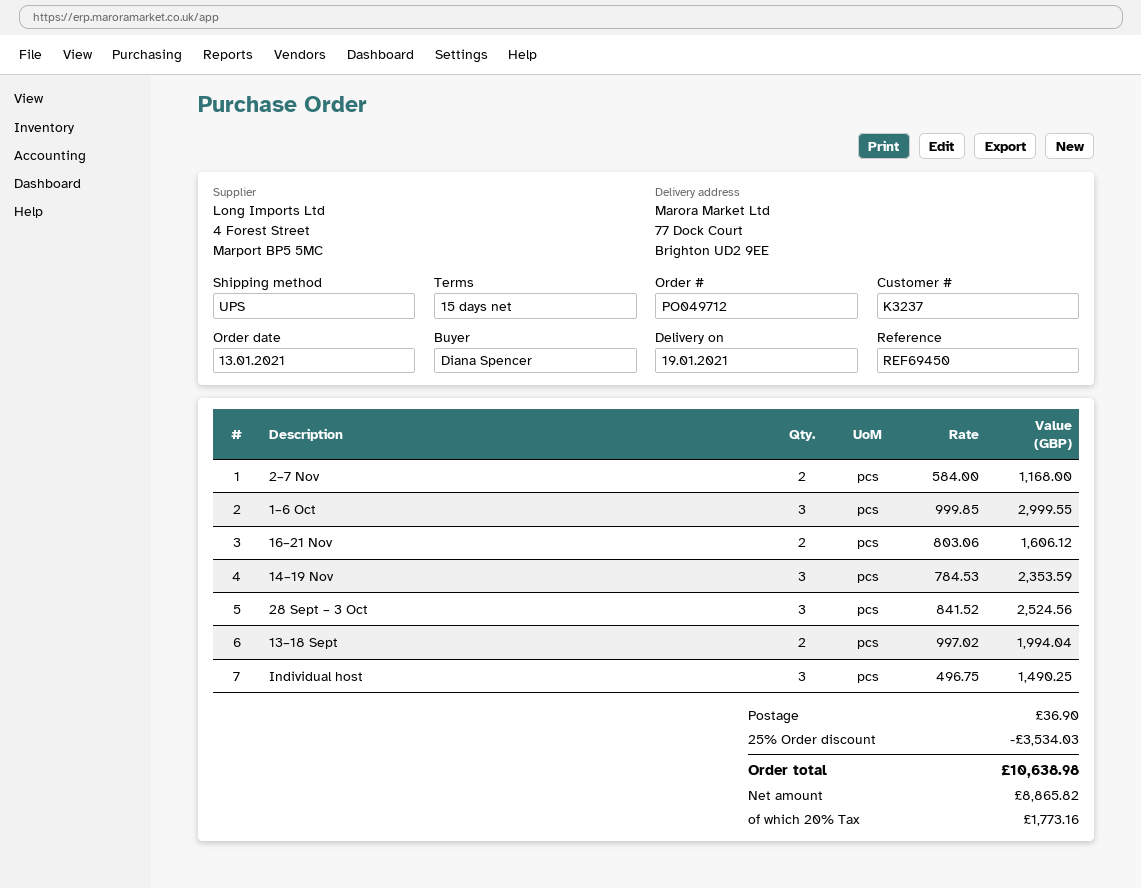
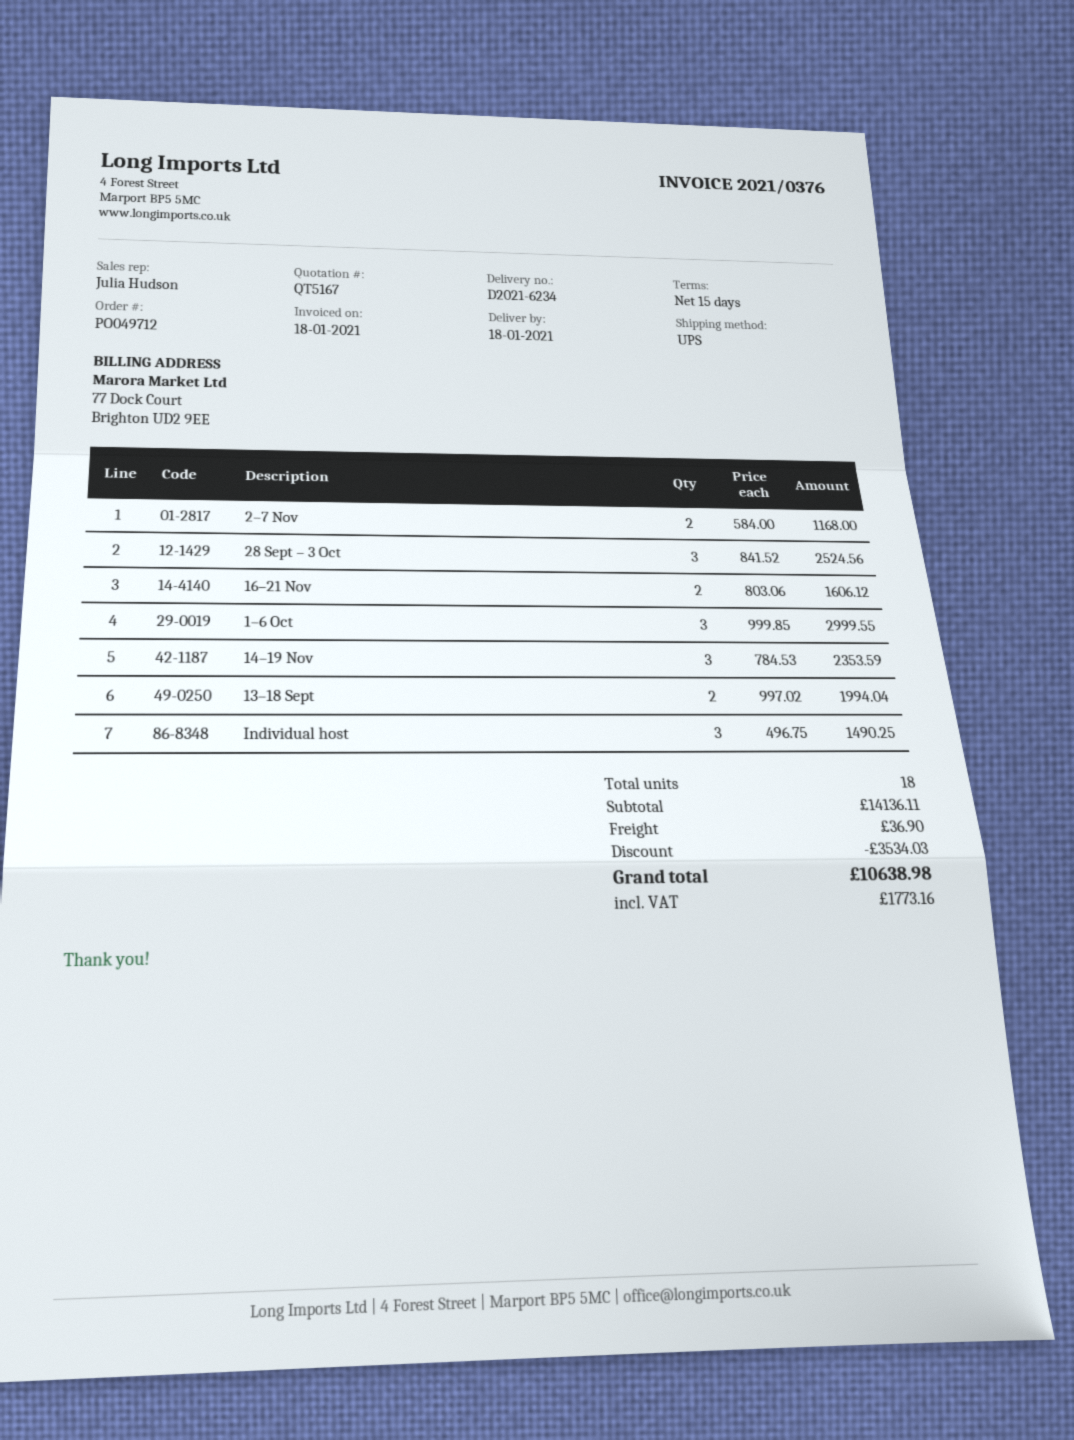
delivery date: 2021-01-19 -> 2021-01-18

